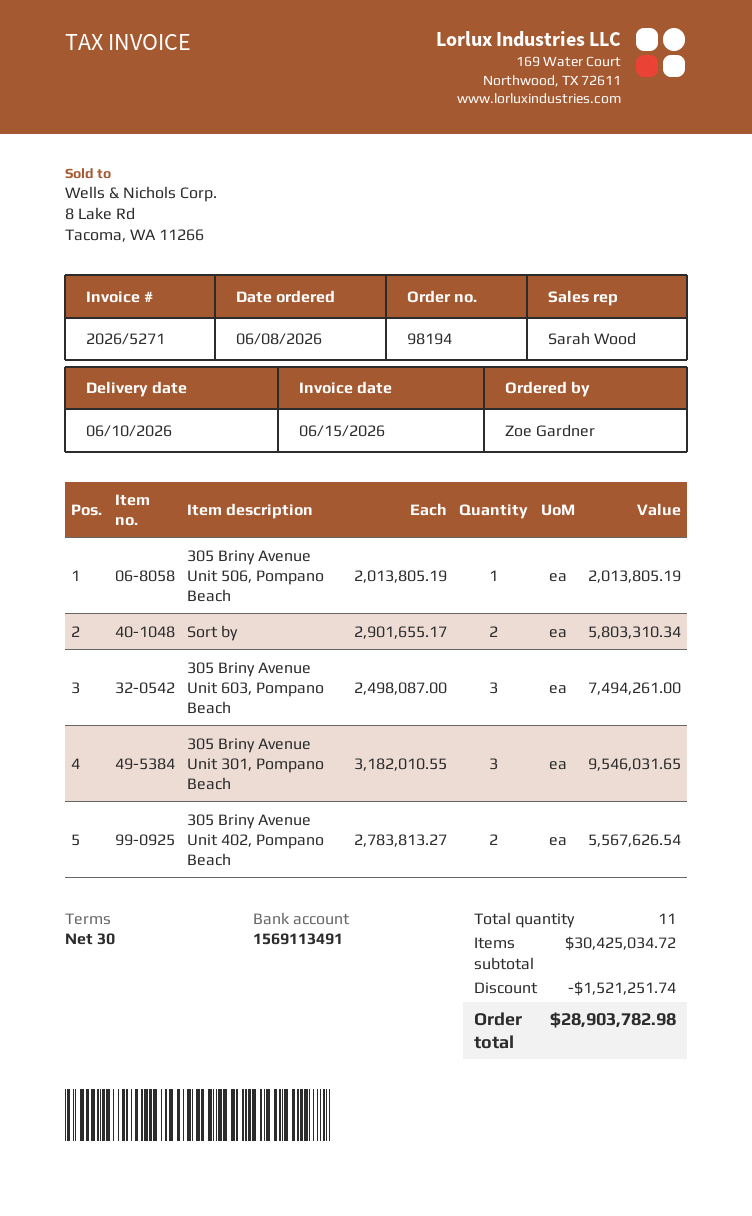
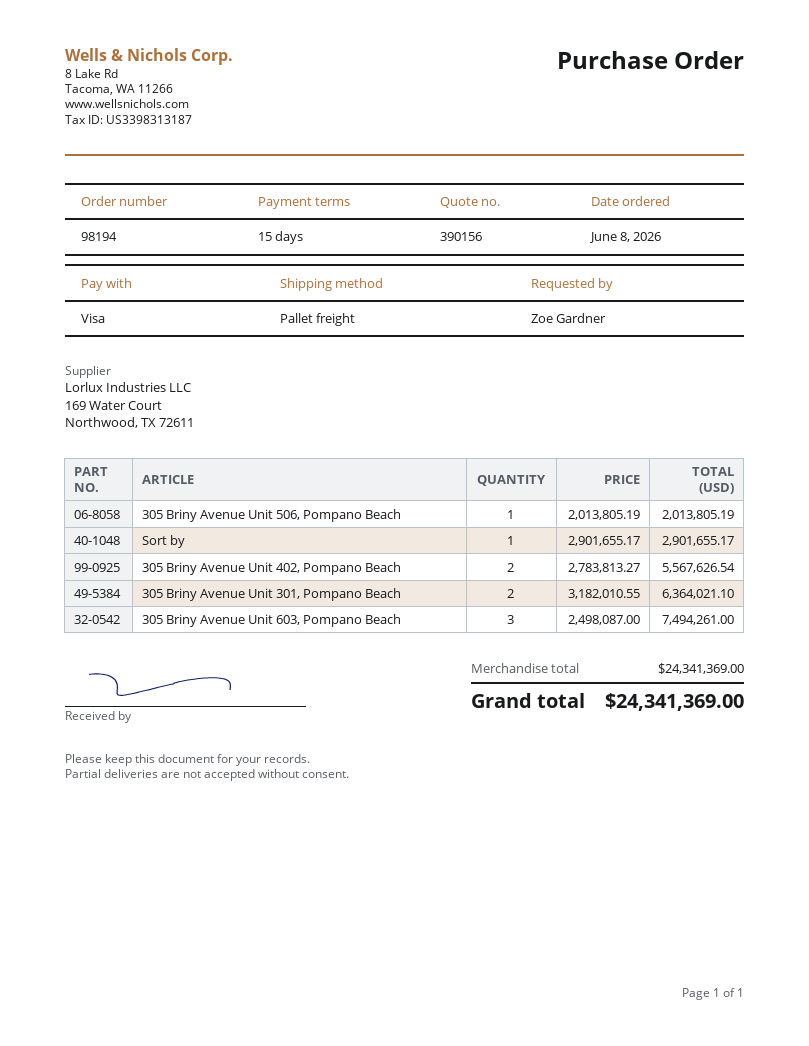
payment terms: 30 days -> 15 days
Sort by: 2 x 2901655.17 = 5803310.34 -> 1 x 2901655.17 = 2901655.17
305 Briny Avenue Unit 301, Pompano Beach: 3 x 3182010.55 = 9546031.65 -> 2 x 3182010.55 = 6364021.10
subtotal: 30425034.72 -> 24341369.00
discount: 1521251.74 -> none
total: 28903782.98 -> 24341369.00

